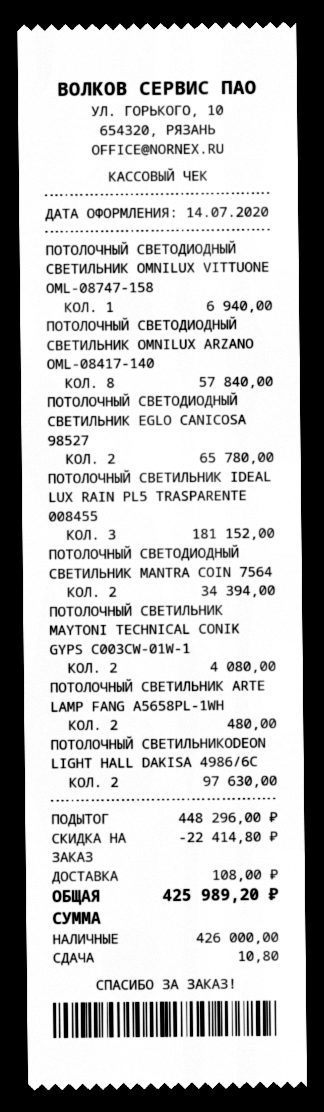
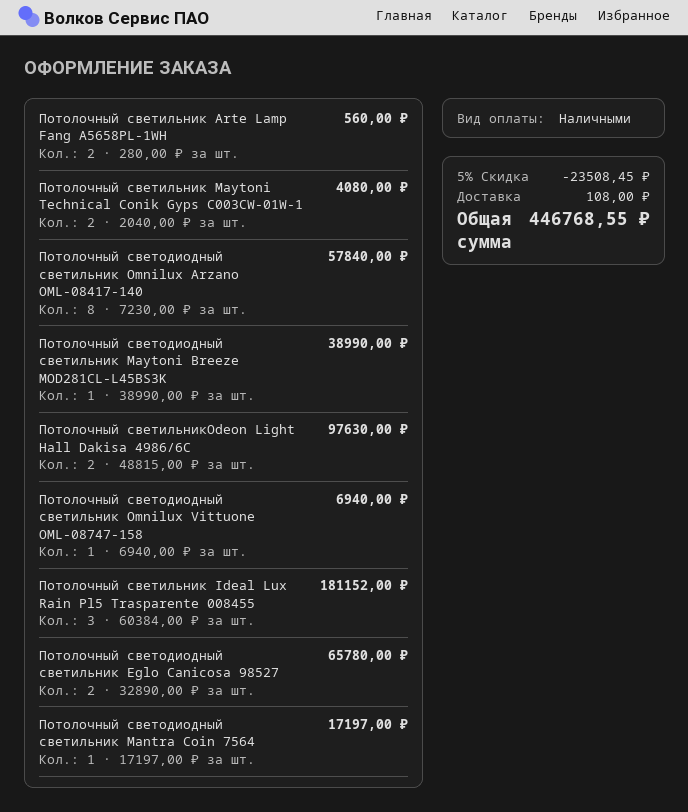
ПОТОЛОЧНЫЙ СВЕТОДИОДНЫЙ СВЕТИЛЬНИК MANTRA COIN 7564: 2 for 34394.00 -> 1 for 17197.00
ПОТОЛОЧНЫЙ СВЕТИЛЬНИК ARTE LAMP FANG A5658PL-1WH: 2 for 480.00 -> 2 for 560.00
Потолочный светодиодный светильник Maytoni Breeze MOD281CL-L45BS3K: none -> 1 for 38990.00
discount: 22414.80 -> 23508.45
total: 425989.20 -> 446768.55

